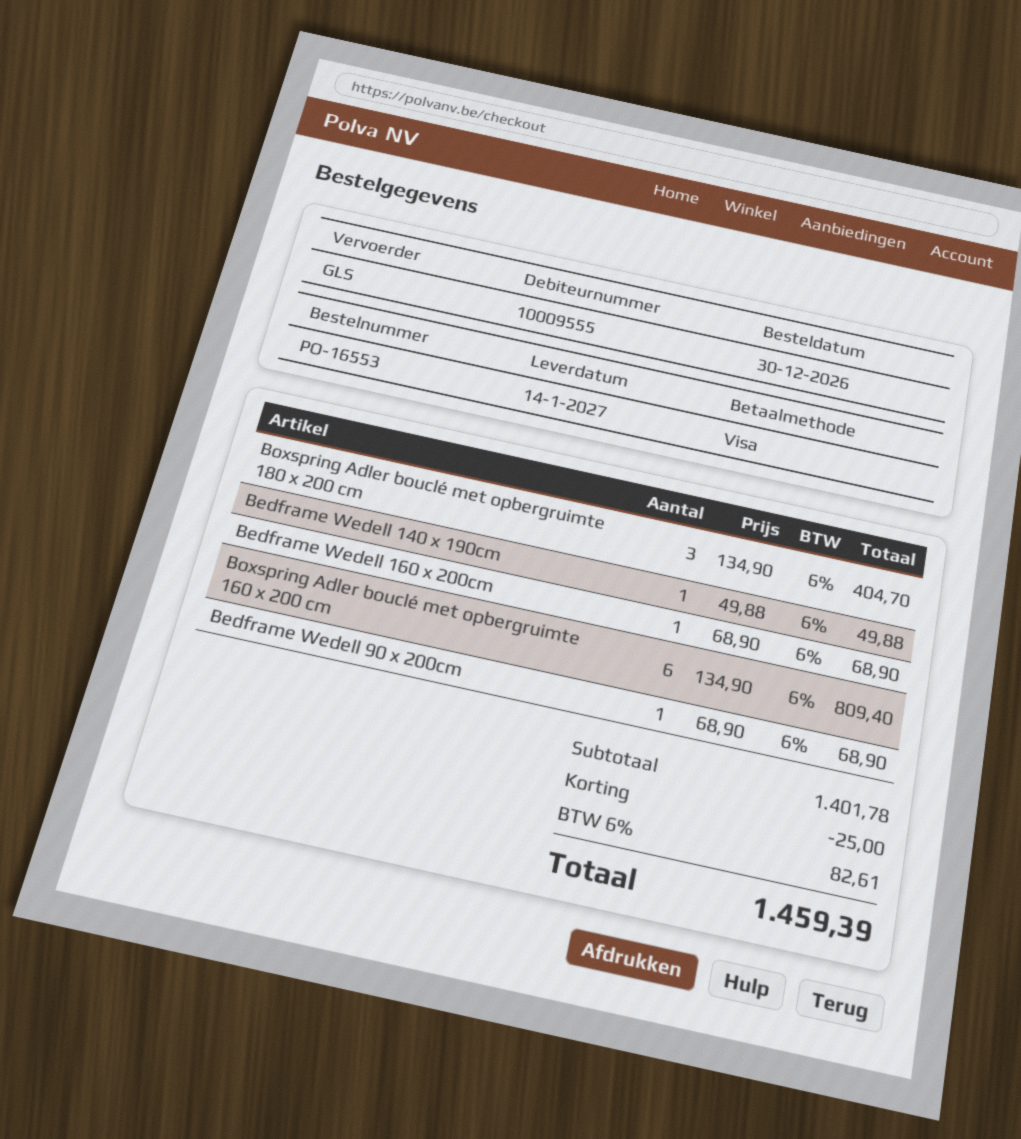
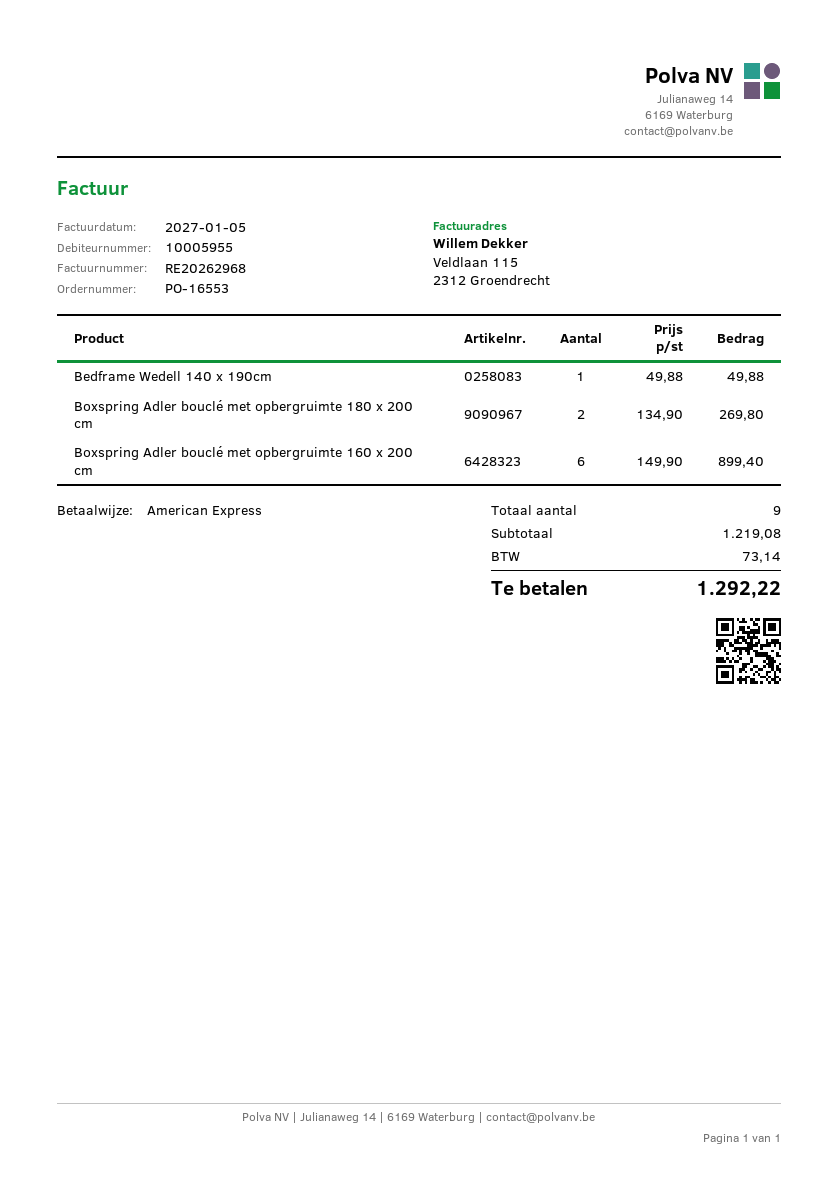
customer number: 10009555 -> 10005955
payment method: Visa -> American Express
Boxspring Adler bouclé met opbergruimte 180 x 200 cm: 3 x 134.90 = 404.70 -> 2 x 134.90 = 269.80
Bedframe Wedell 160 x 200cm: 1 x 68.90 = 68.90 -> none
Boxspring Adler bouclé met opbergruimte 160 x 200 cm: 6 x 134.90 = 809.40 -> 6 x 149.90 = 899.40
Bedframe Wedell 90 x 200cm: 1 x 68.90 = 68.90 -> none
subtotal: 1401.78 -> 1219.08
discount: 25.00 -> none
tax: 82.61 -> 73.14
total: 1459.39 -> 1292.22

